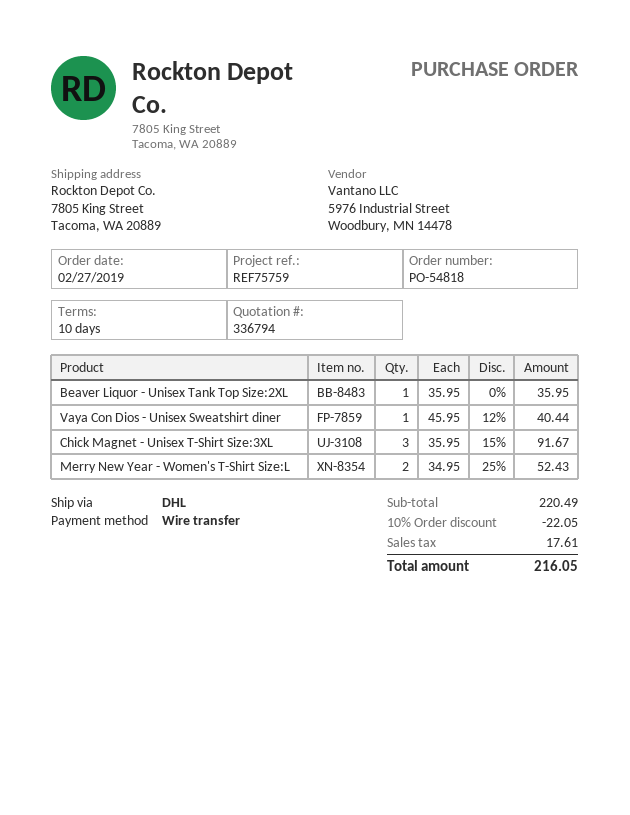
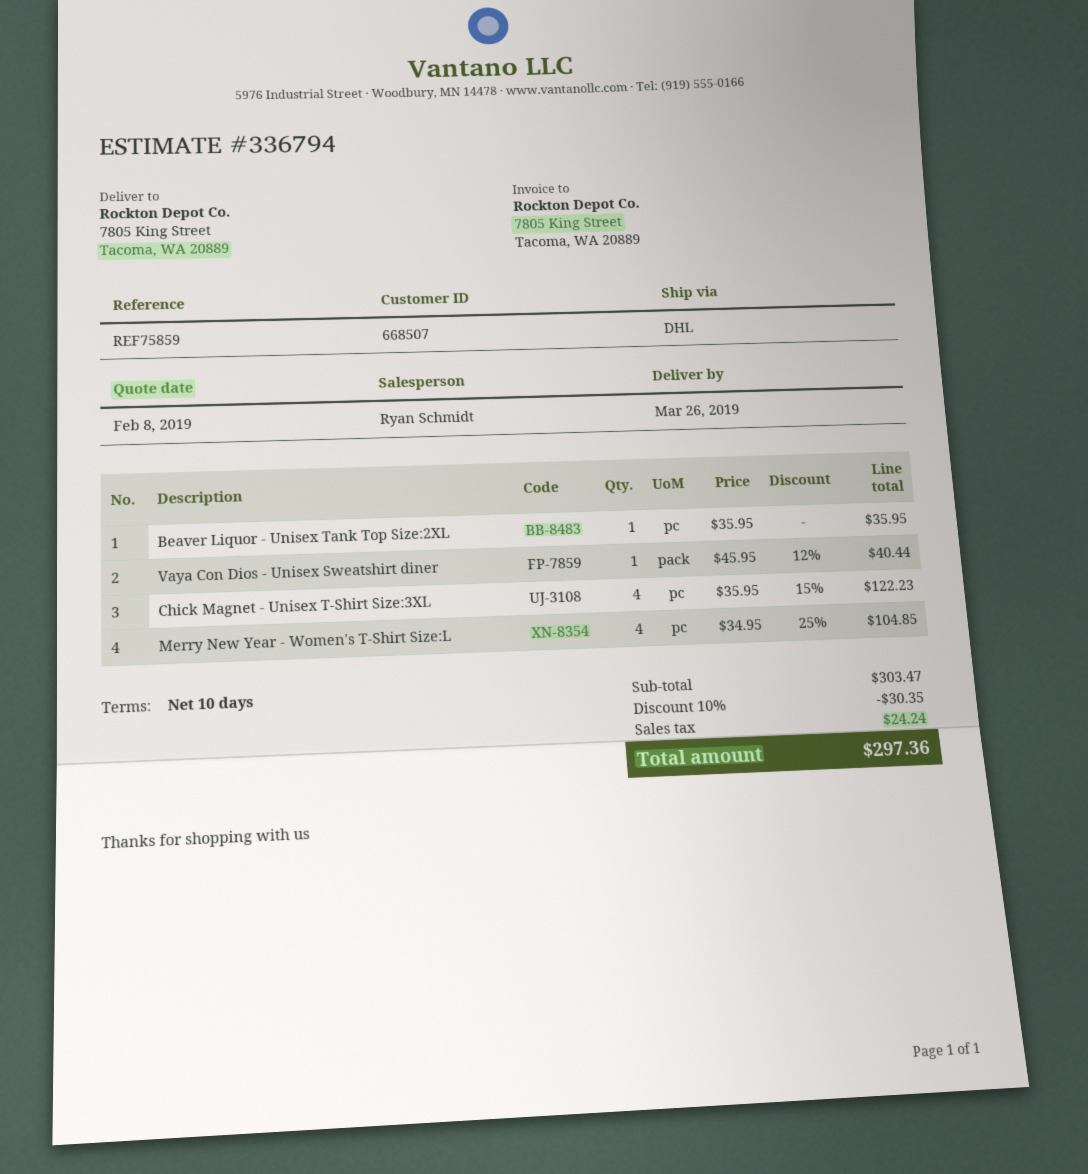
reference: REF75759 -> REF75859
Chick Magnet - Unisex T-Shirt Size:3XL: 3 x 35.95 - 15% = 91.67 -> 4 x 35.95 - 15% = 122.23
Merry New Year - Women's T-Shirt Size:L: 2 x 34.95 - 25% = 52.43 -> 4 x 34.95 - 25% = 104.85
subtotal: 220.49 -> 303.47
discount: 10% = 22.05 -> 10% = 30.35
tax: 17.61 -> 24.24
total: 216.05 -> 297.36

